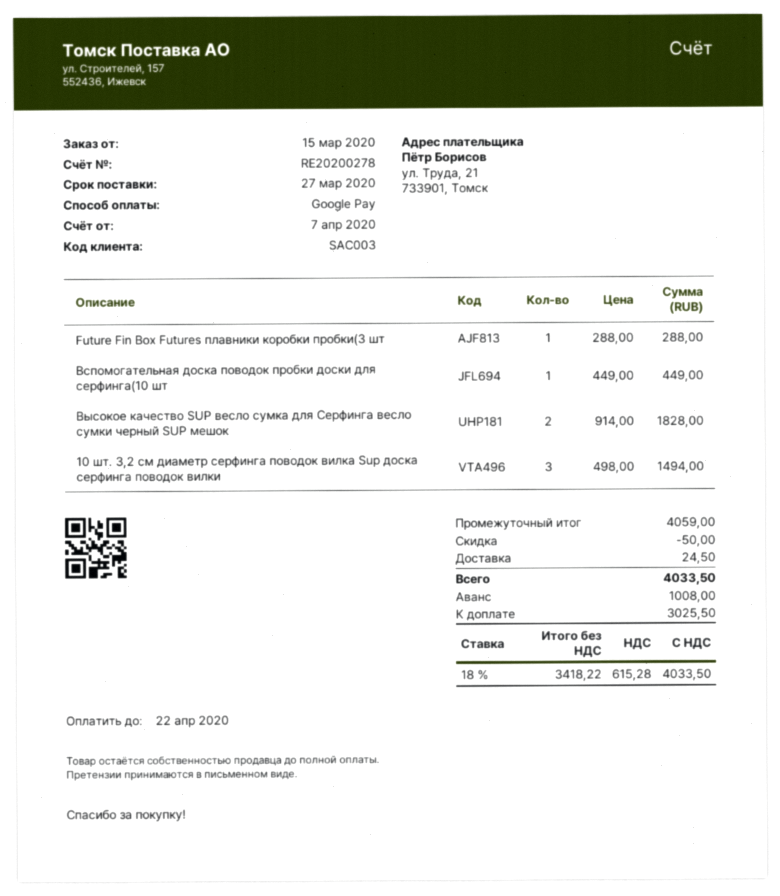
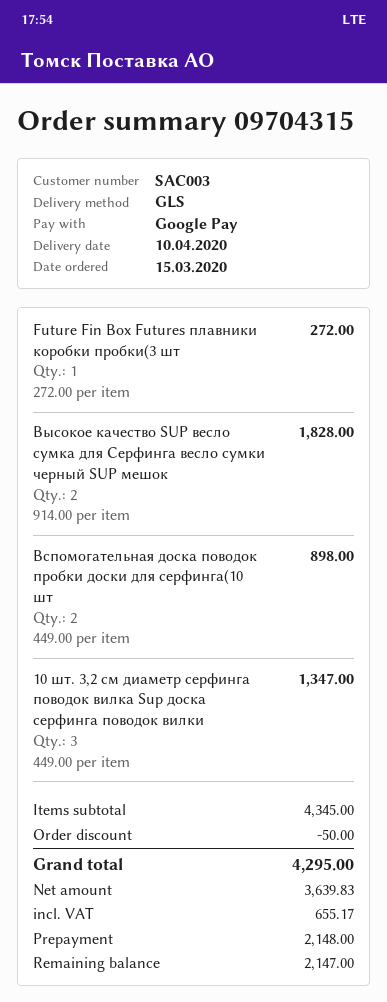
delivery date: 2020-03-27 -> 2020-04-10
Future Fin Box Futures плавники коробки пробки(3 шт: 1 x 288.00 = 288.00 -> 1 x 272.00 = 272.00
Вспомогательная доска поводок пробки доски для серфинга(10 шт: 1 x 449.00 = 449.00 -> 2 x 449.00 = 898.00
10 шт. 3,2 см диаметр серфинга поводок вилка Sup доска серфинга поводок вилки: 3 x 498.00 = 1494.00 -> 3 x 449.00 = 1347.00
subtotal: 4059.00 -> 4345.00
shipping: 24.50 -> none
net: 3418.22 -> 3639.83
tax: 615.28 -> 655.17
total: 4033.50 -> 4295.00
deposit: 1008.00 -> 2148.00
balance: 3025.50 -> 2147.00

